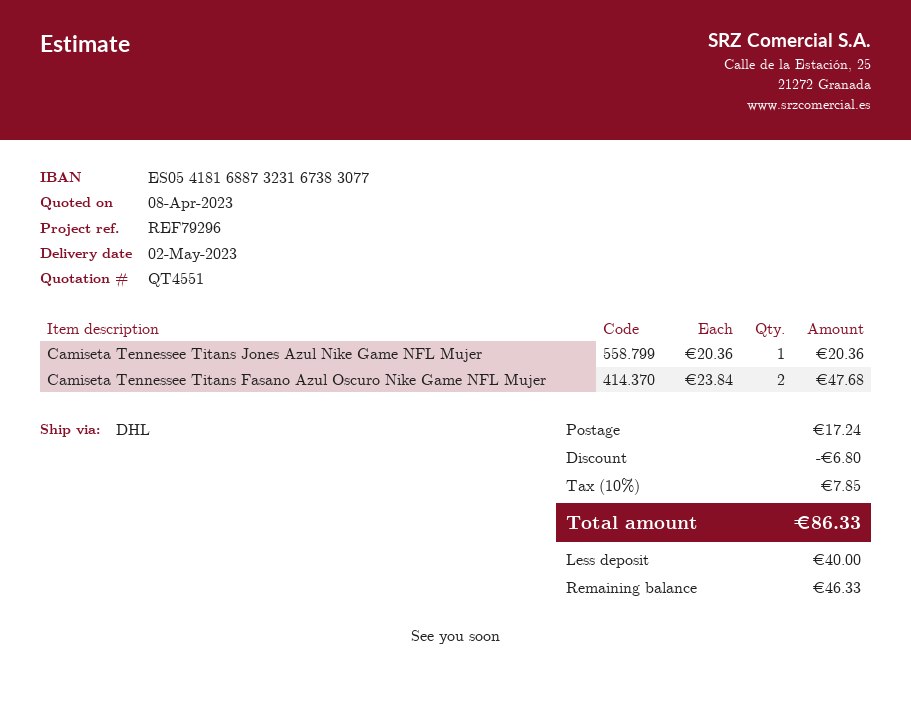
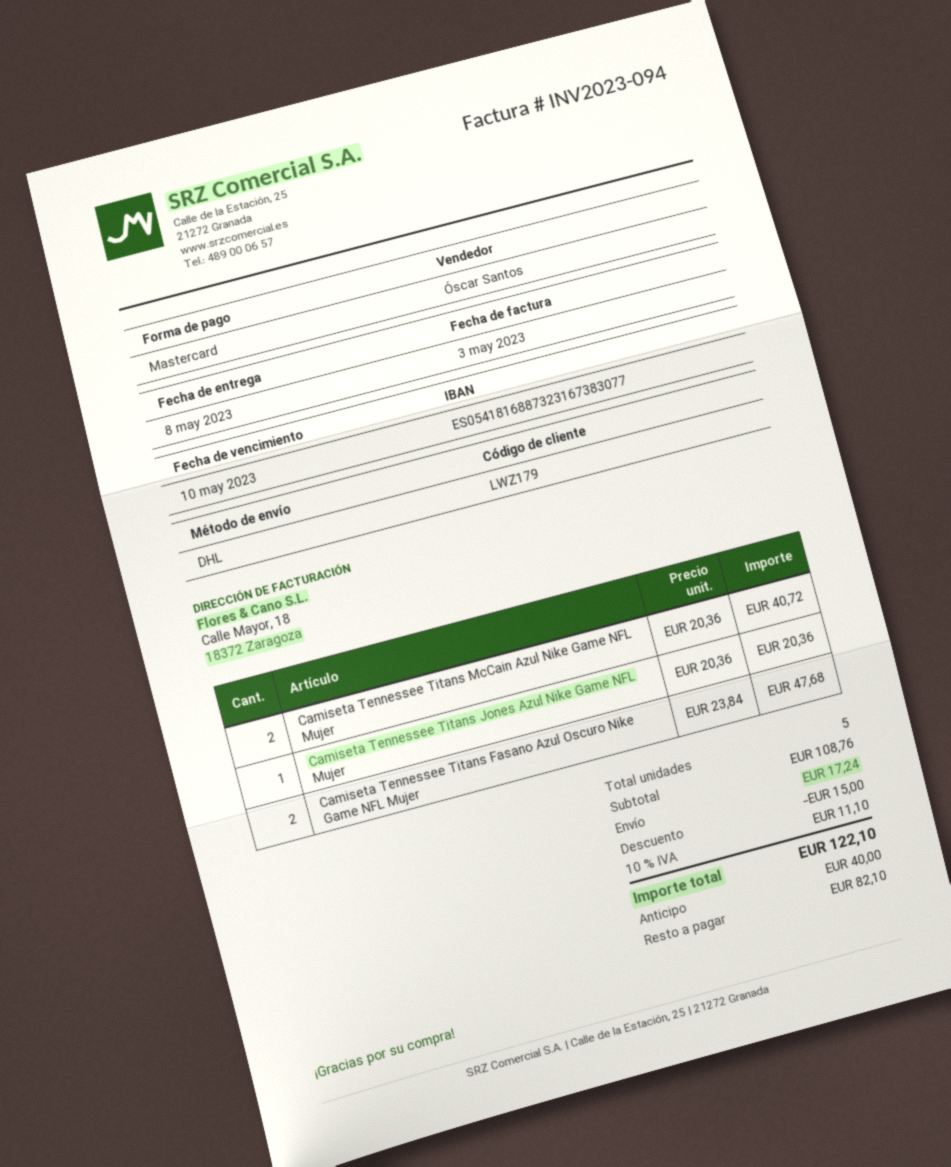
delivery date: 2023-05-02 -> 2023-05-08
Camiseta Tennessee Titans McCain Azul Nike Game NFL Mujer: none -> 2 x 20.36 = 40.72
discount: 6.80 -> 15.00
tax: 10% = 7.85 -> 10% = 11.10
total: 86.33 -> 122.10
balance: 46.33 -> 82.10

